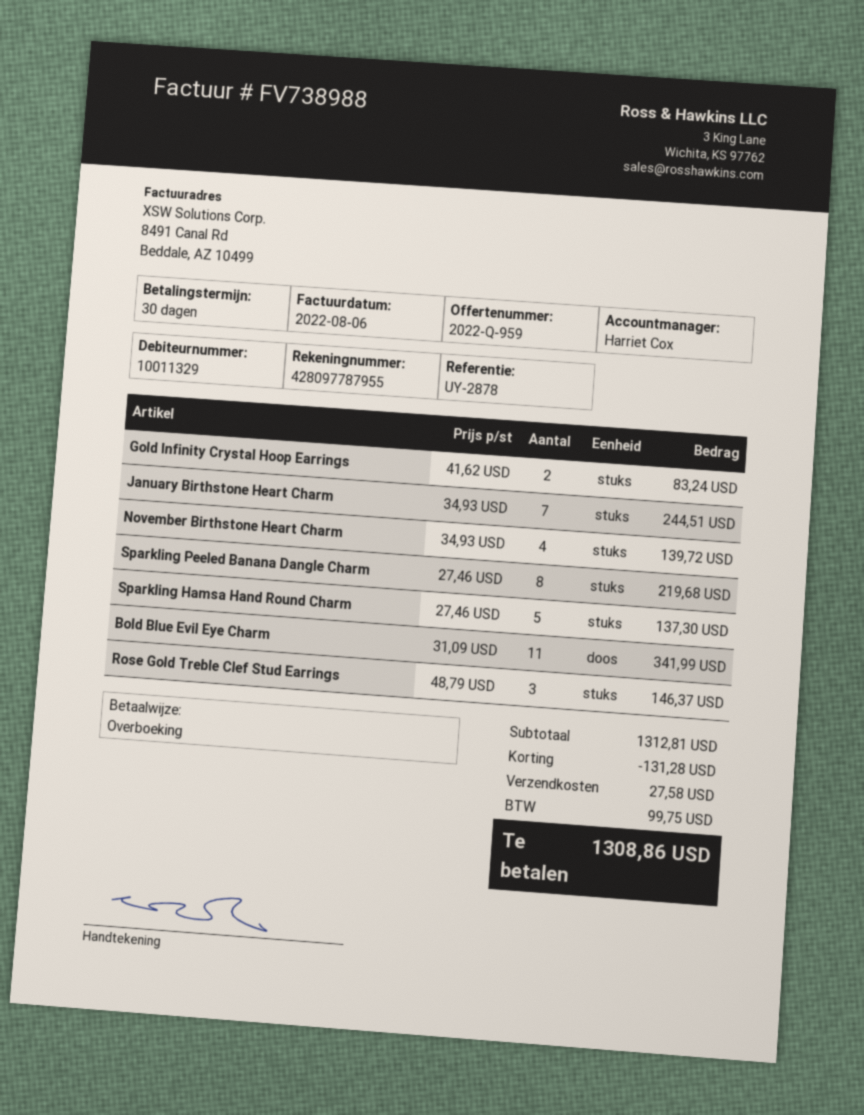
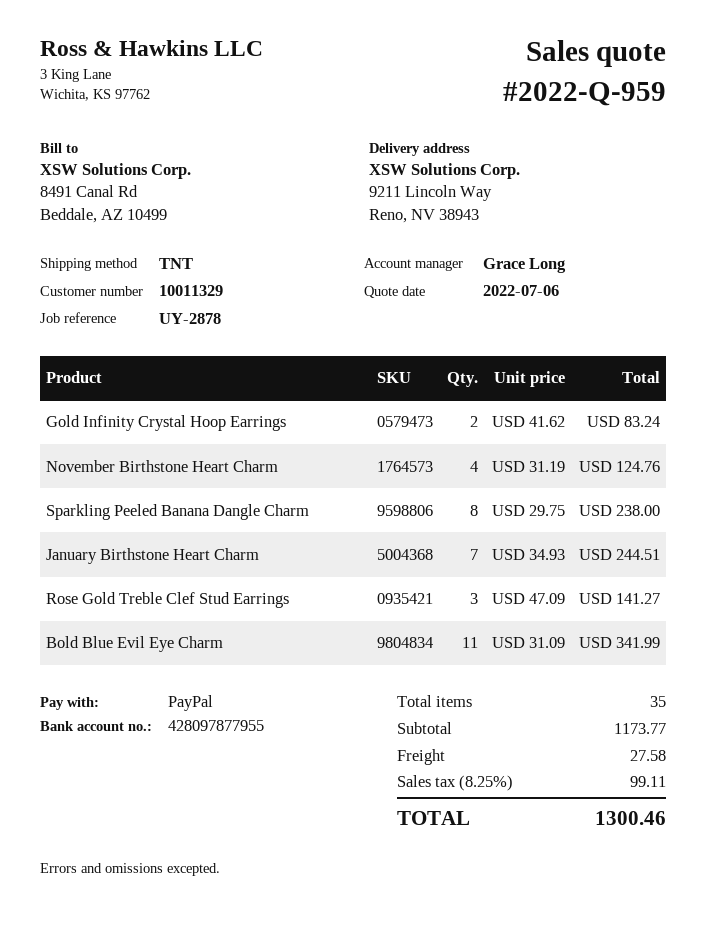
sales rep: Harriet Cox -> Grace Long
payment method: bank transfer -> PayPal
bank account: 428097787955 -> 428097877955
November Birthstone Heart Charm: 4 x 34.93 = 139.72 -> 4 x 31.19 = 124.76
Sparkling Peeled Banana Dangle Charm: 8 x 27.46 = 219.68 -> 8 x 29.75 = 238.00
Sparkling Hamsa Hand Round Charm: 5 x 27.46 = 137.30 -> none
Rose Gold Treble Clef Stud Earrings: 3 x 48.79 = 146.37 -> 3 x 47.09 = 141.27
subtotal: 1312.81 -> 1173.77
discount: 131.28 -> none
tax: 99.75 -> 99.11
total: 1308.86 -> 1300.46

